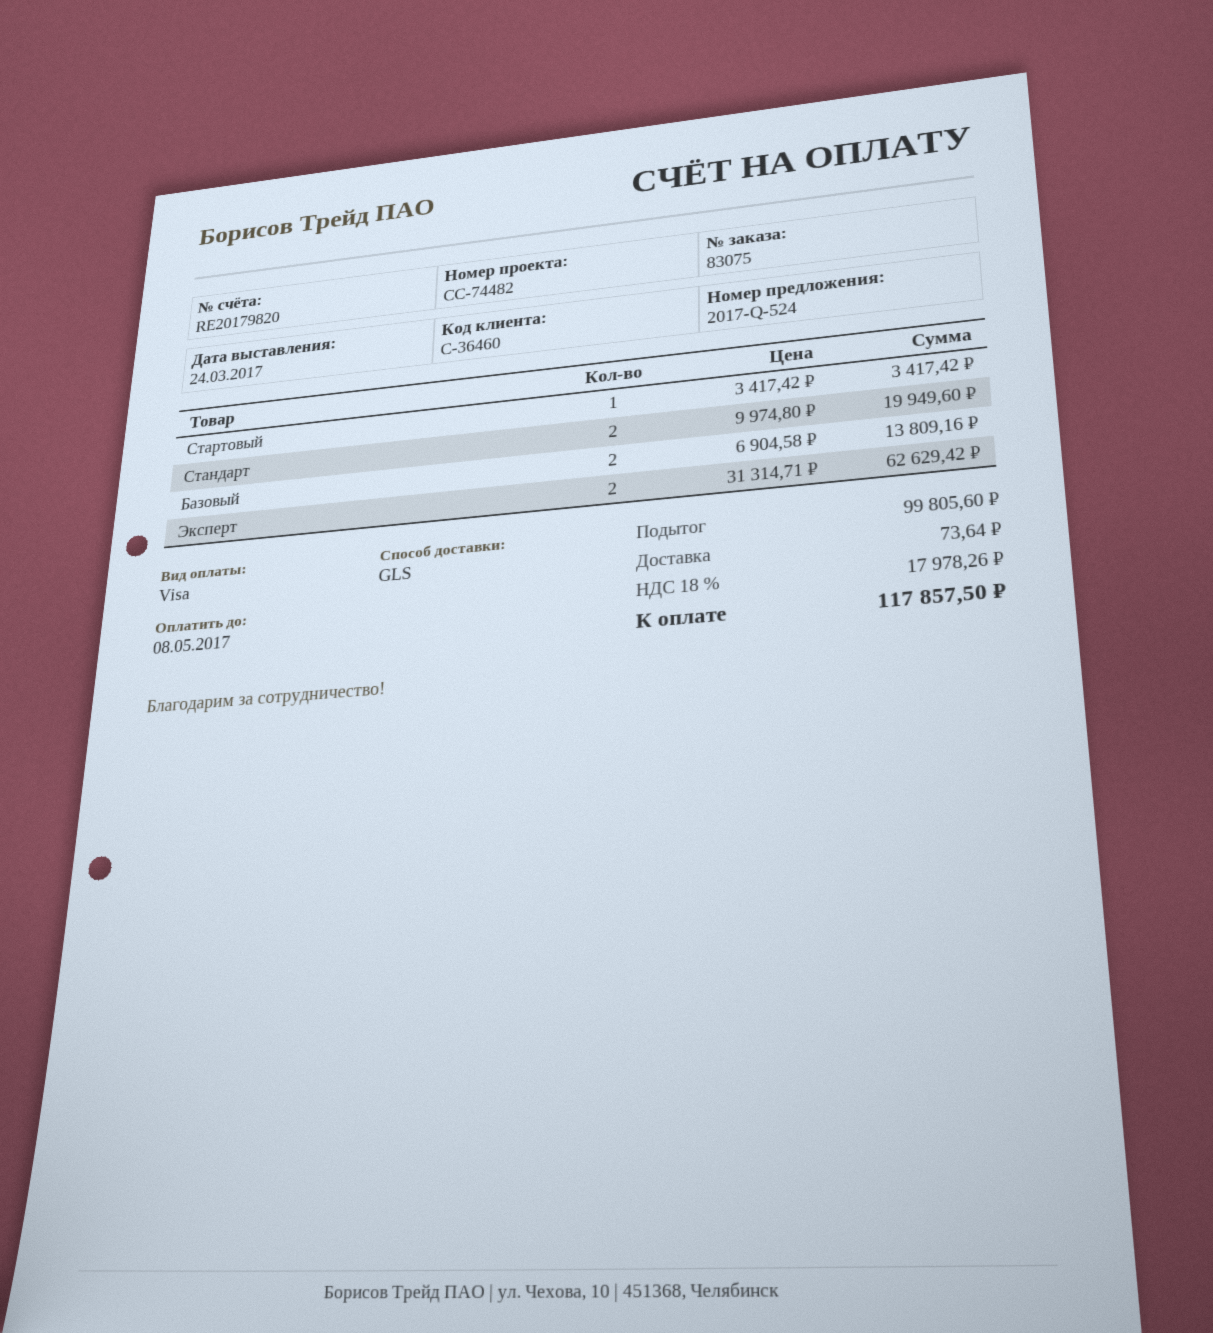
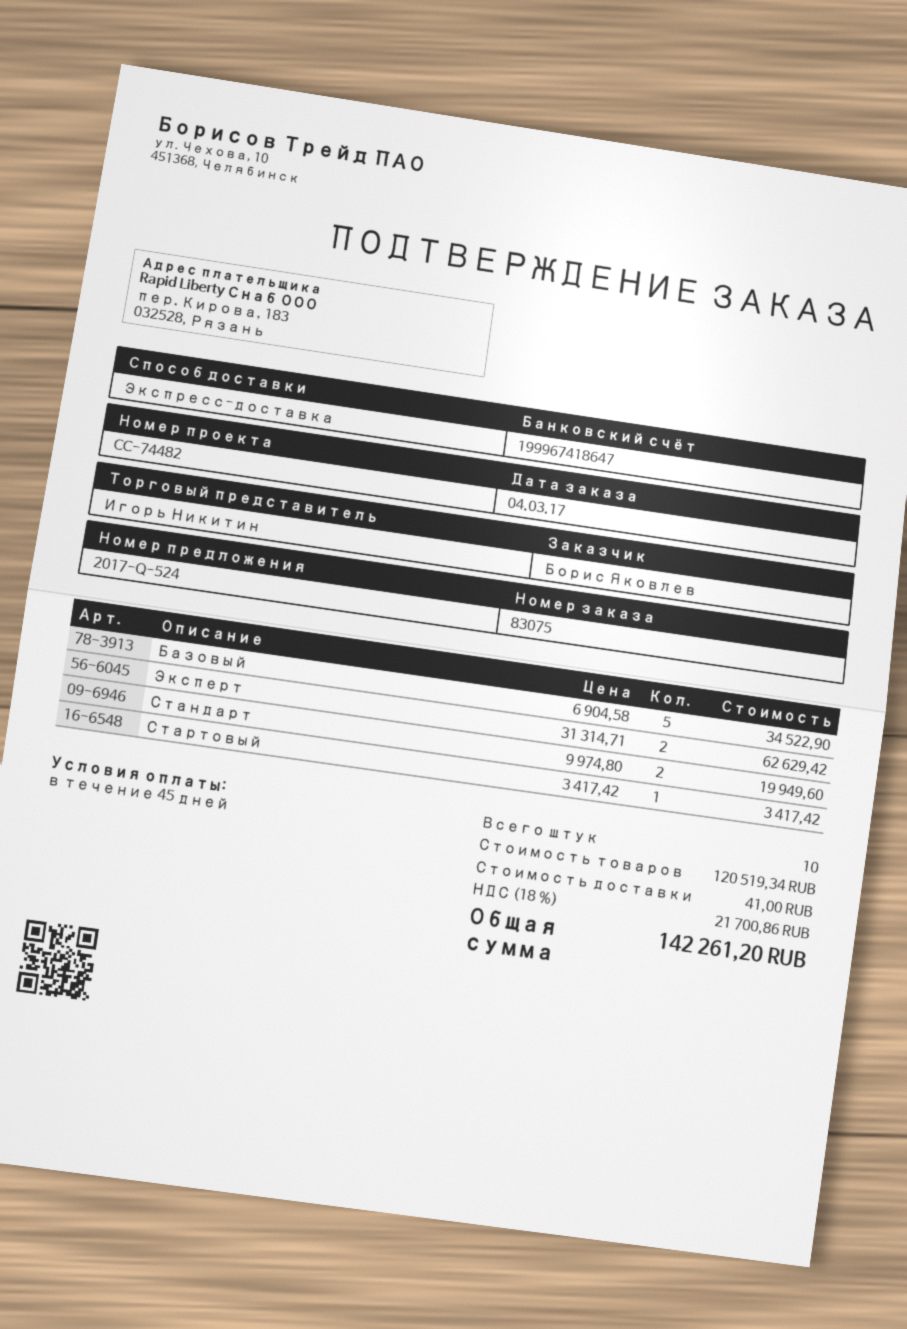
shipping method: GLS -> express
Базовый: 2 x 6904.58 = 13809.16 -> 5 x 6904.58 = 34522.90
subtotal: 99805.60 -> 120519.34
shipping: 73.64 -> 41.00
tax: 18% = 17978.26 -> 18% = 21700.86
total: 117857.50 -> 142261.20

